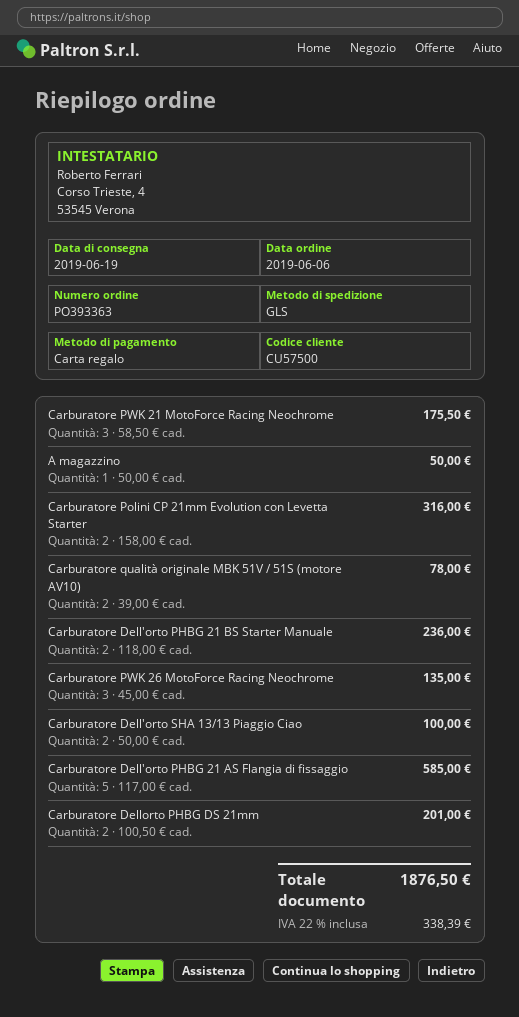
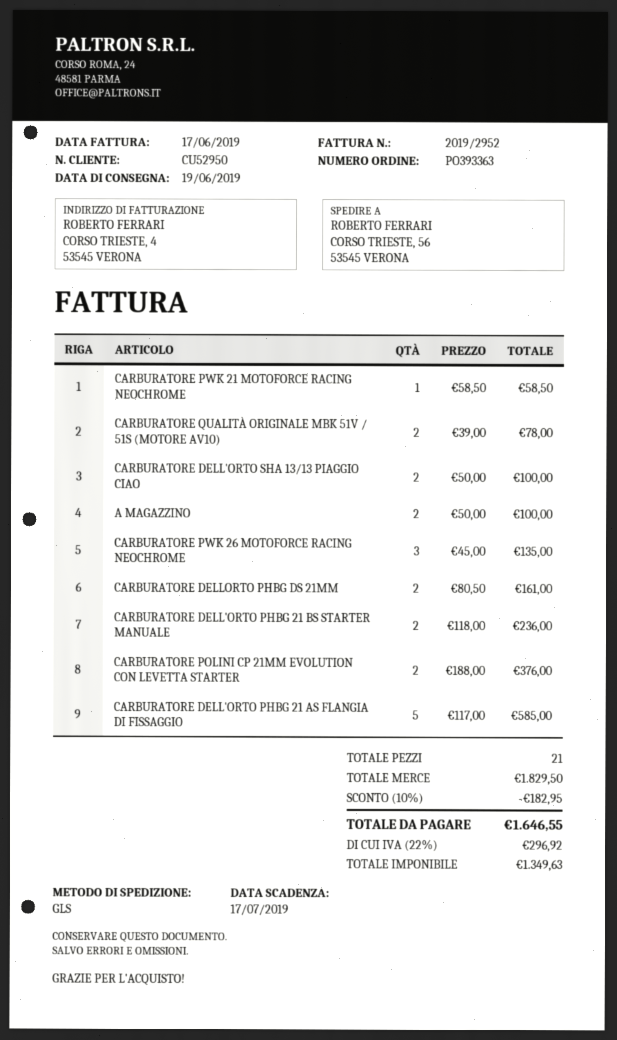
customer number: CU57500 -> CU52950
Carburatore PWK 21 MotoForce Racing Neochrome: 3 x 58.50 = 175.50 -> 1 x 58.50 = 58.50
A magazzino: 1 x 50.00 = 50.00 -> 2 x 50.00 = 100.00
Carburatore Polini CP 21mm Evolution con Levetta Starter: 2 x 158.00 = 316.00 -> 2 x 188.00 = 376.00
Carburatore Dellorto PHBG DS 21mm: 2 x 100.50 = 201.00 -> 2 x 80.50 = 161.00
discount: none -> 10% = 182.95
tax: 22% = 338.39 -> 22% = 296.92
total: 1876.50 -> 1646.55

